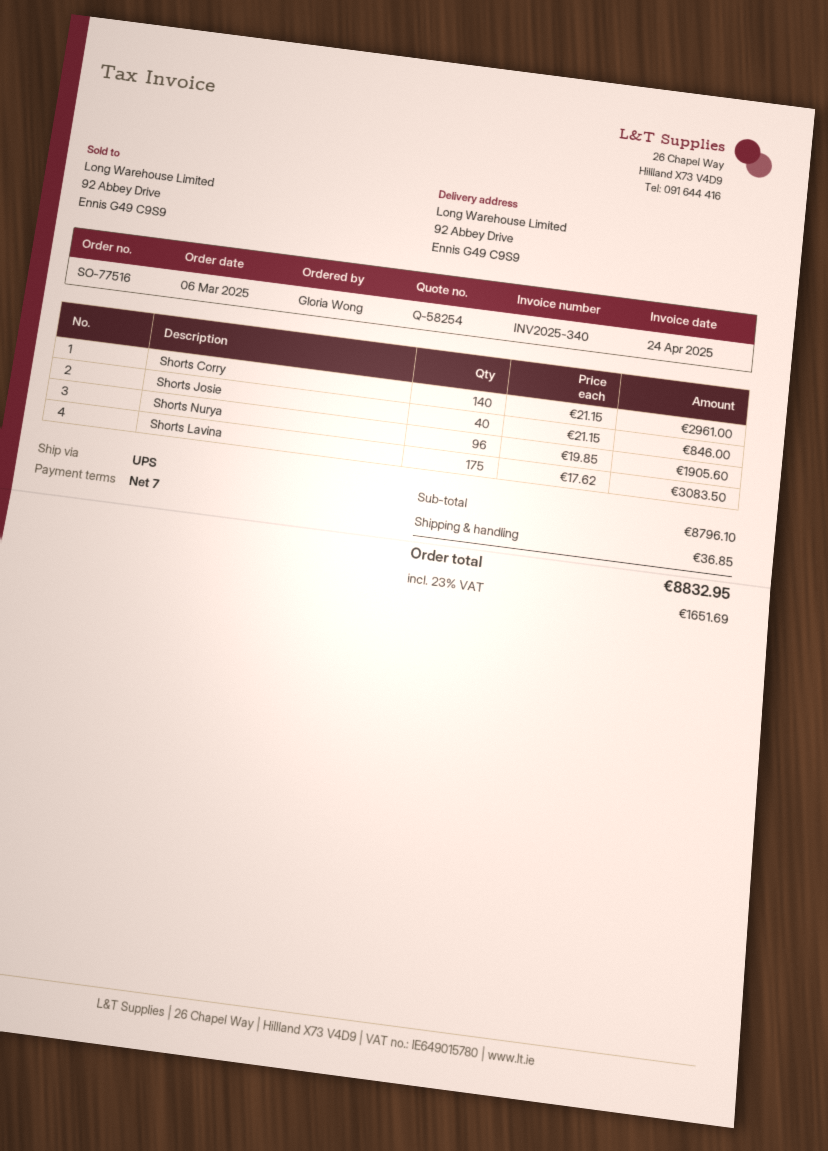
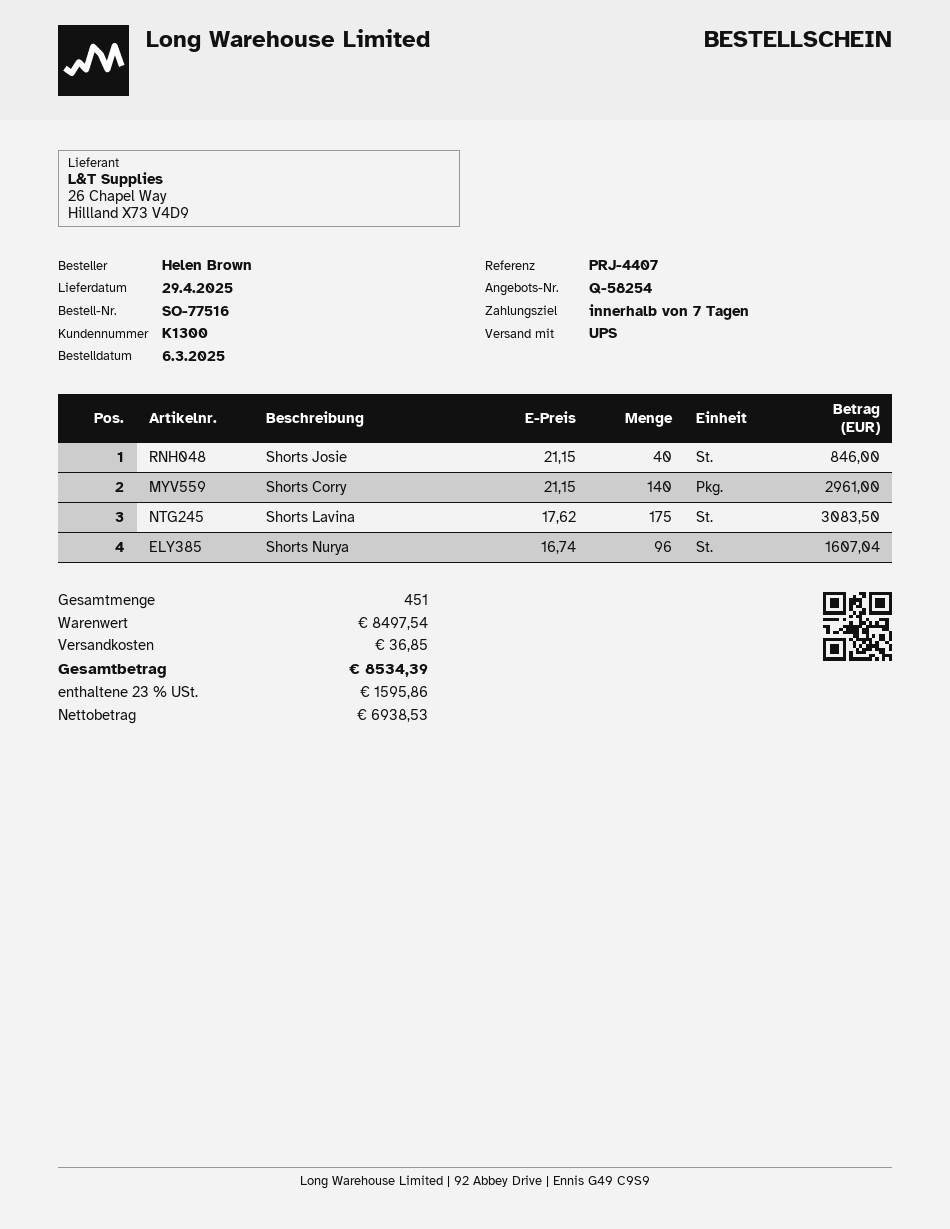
ordered by: Gloria Wong -> Helen Brown
Shorts Nurya: 96 x 19.85 = 1905.60 -> 96 x 16.74 = 1607.04
subtotal: 8796.10 -> 8497.54
tax: 23% = 1651.69 -> 23% = 1595.86
total: 8832.95 -> 8534.39

